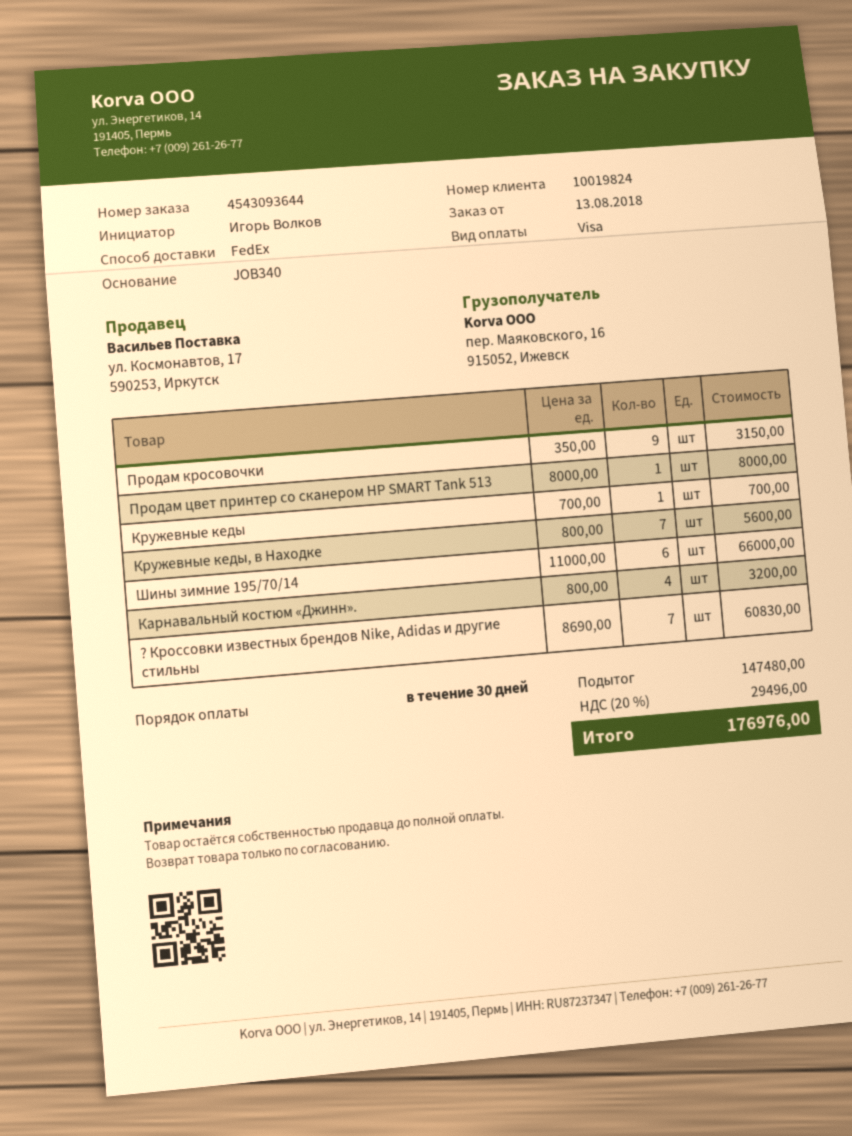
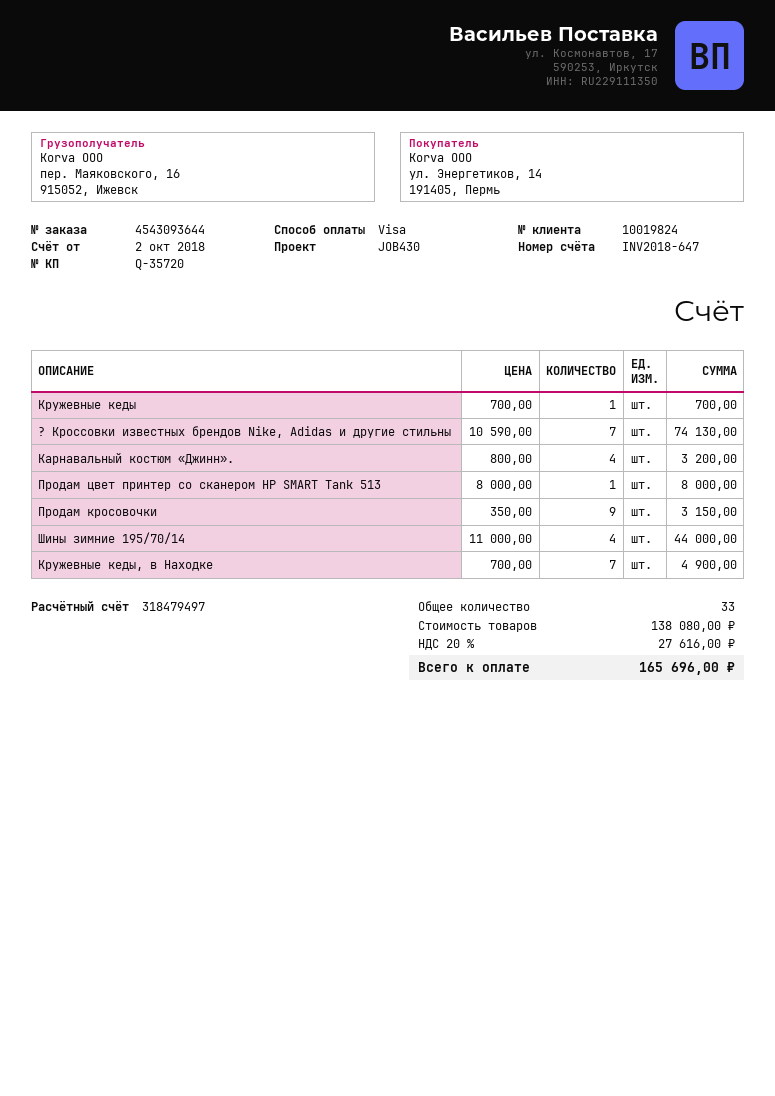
reference: JOB340 -> JOB430
Кружевные кеды, в Находке: 7 x 800.00 = 5600.00 -> 7 x 700.00 = 4900.00
Шины зимние 195/70/14: 6 x 11000.00 = 66000.00 -> 4 x 11000.00 = 44000.00
? Кроссовки известных брендов Nike, Adidas и другие стильны: 7 x 8690.00 = 60830.00 -> 7 x 10590.00 = 74130.00
subtotal: 147480.00 -> 138080.00
tax: 20% = 29496.00 -> 20% = 27616.00
total: 176976.00 -> 165696.00

